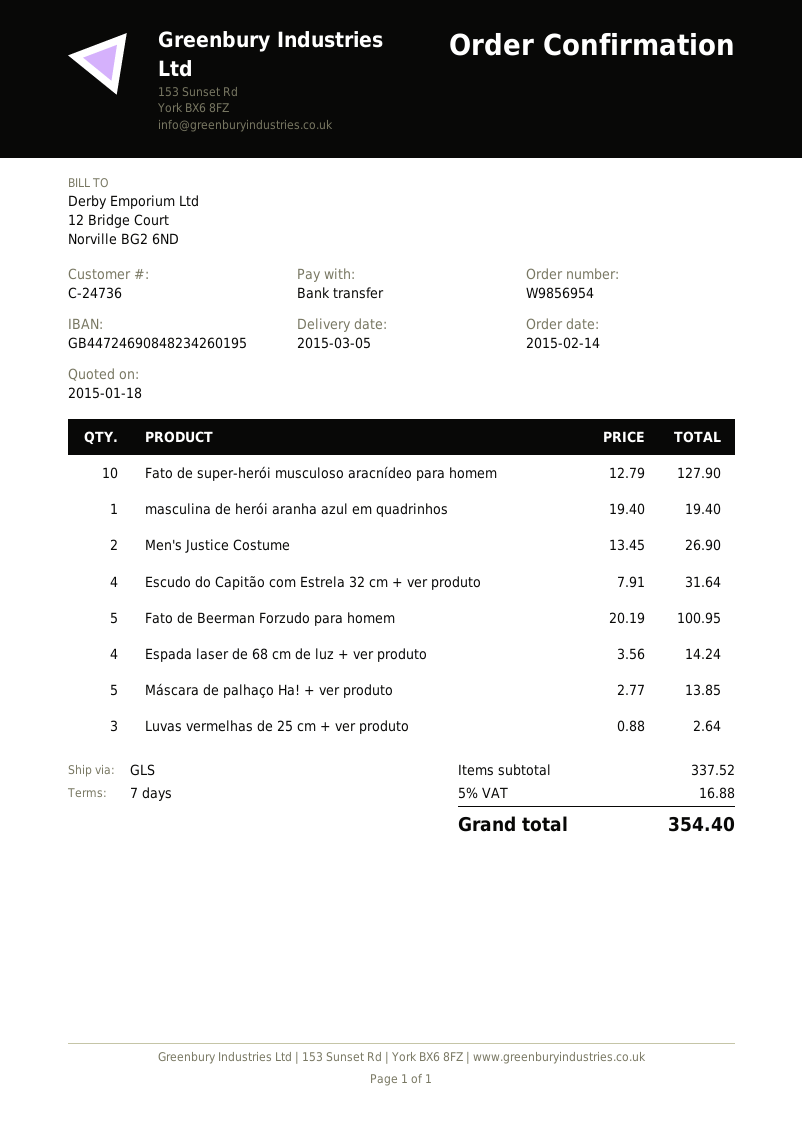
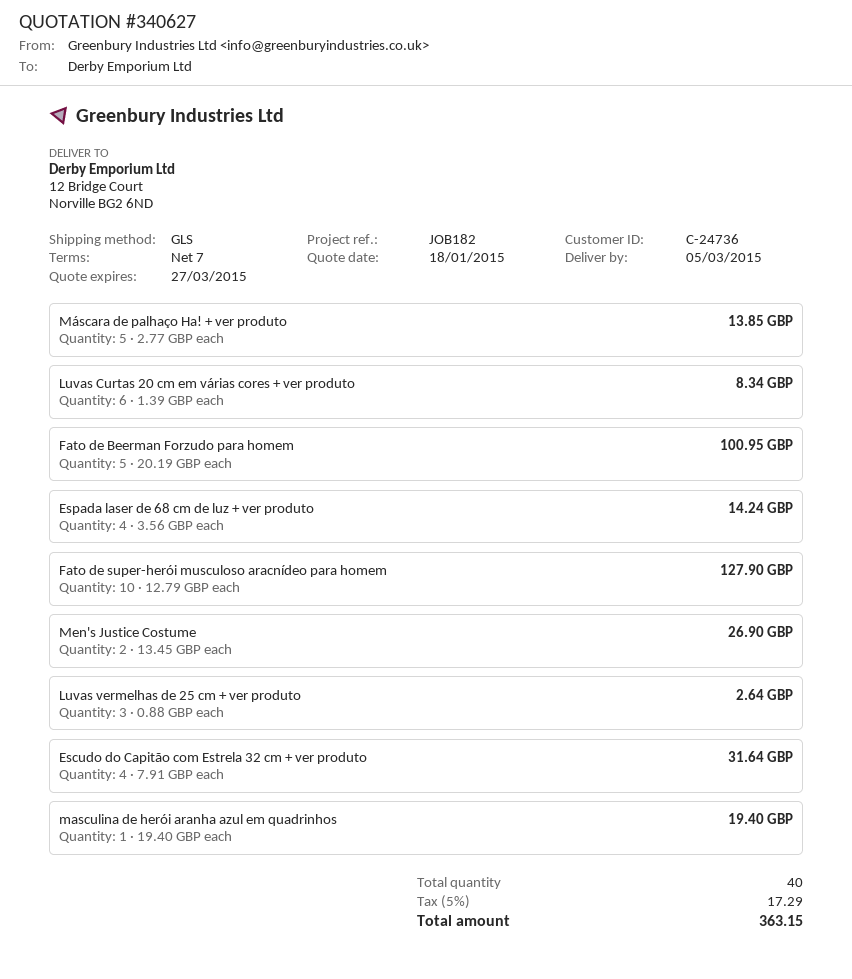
Luvas Curtas 20 cm em várias cores + ver produto: none -> 6 x 1.39 = 8.34
tax: 5% = 16.88 -> 5% = 17.29
total: 354.40 -> 363.15

